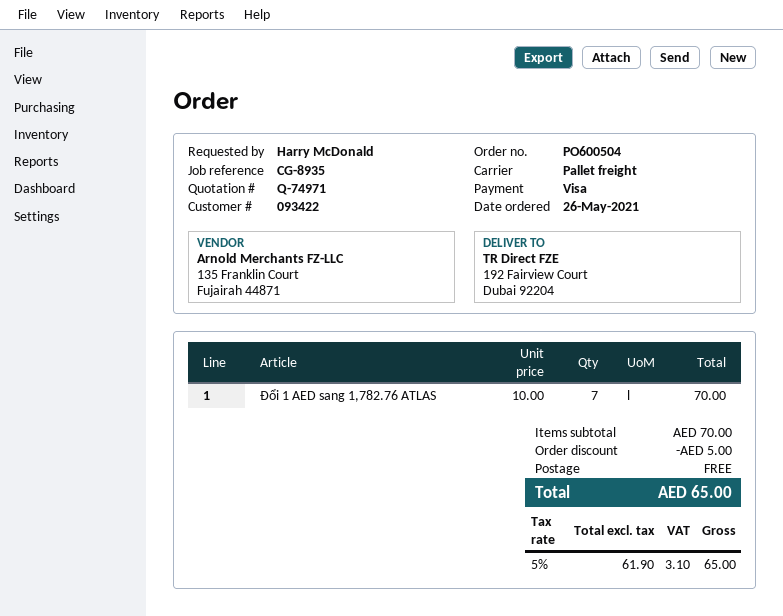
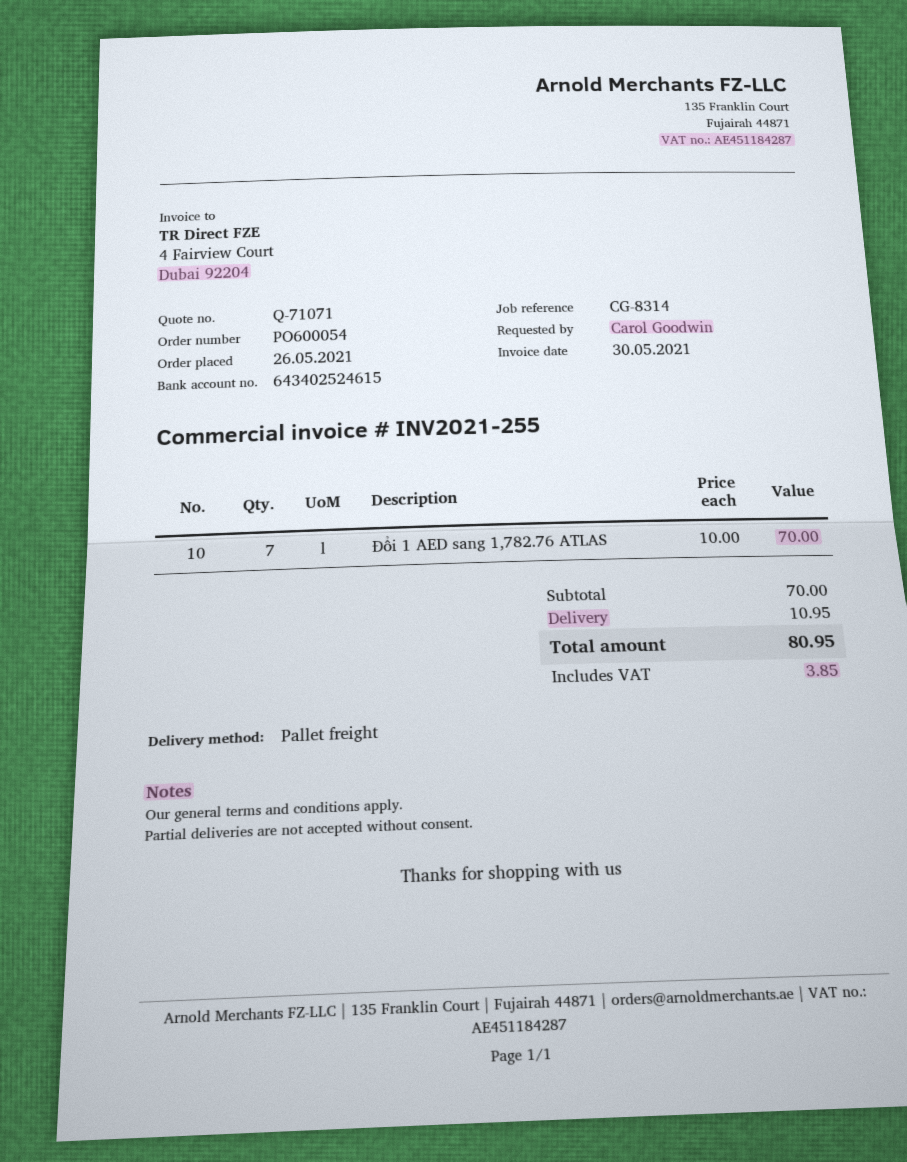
quote number: Q-74971 -> Q-71071
order number: PO600504 -> PO600054
reference: CG-8935 -> CG-8314
ordered by: Harry McDonald -> Carol Goodwin
discount: 5.00 -> none
shipping: 0.00 -> 10.95
tax: 3.10 -> 3.85
total: 65.00 -> 80.95

